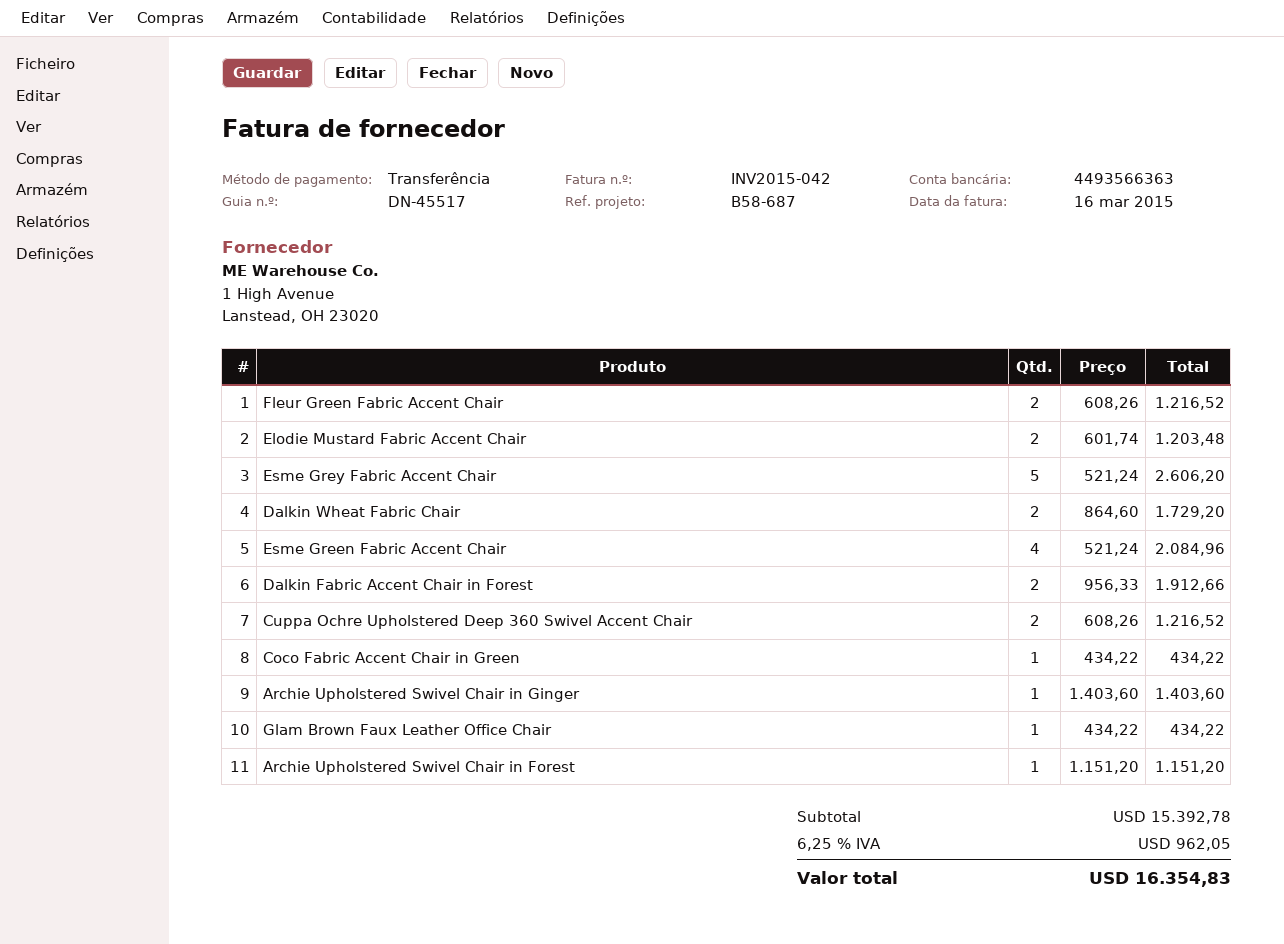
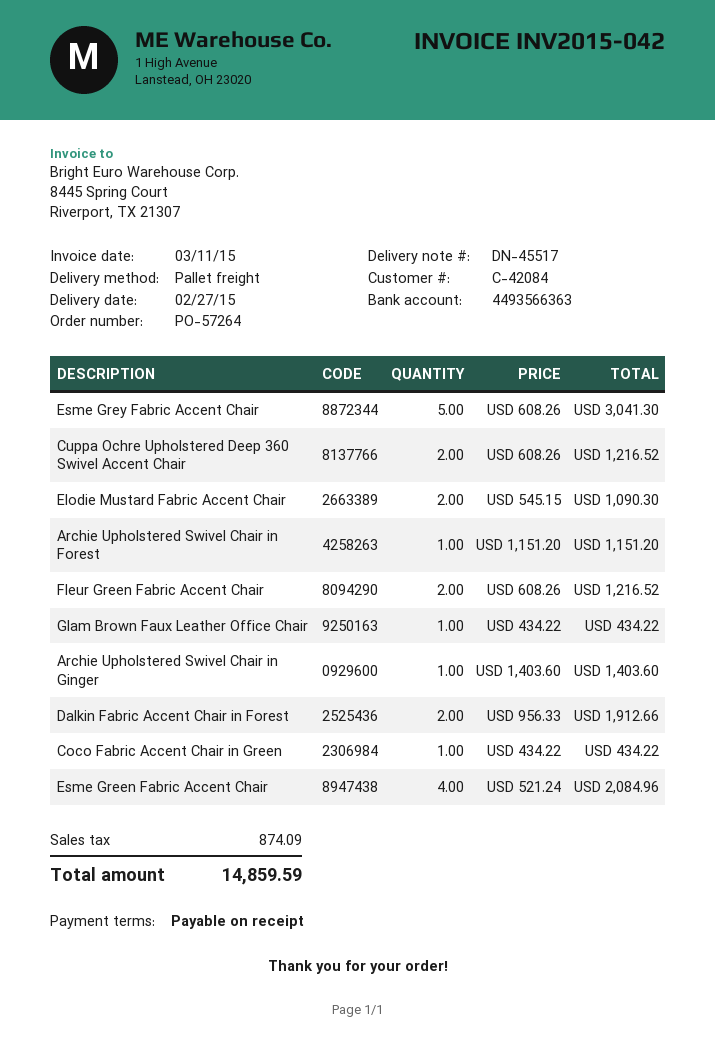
invoice date: 2015-03-16 -> 2015-03-11
Elodie Mustard Fabric Accent Chair: 2 x 601.74 = 1203.48 -> 2 x 545.15 = 1090.30
Esme Grey Fabric Accent Chair: 5 x 521.24 = 2606.20 -> 5 x 608.26 = 3041.30
Dalkin Wheat Fabric Chair: 2 x 864.60 = 1729.20 -> none
tax: 962.05 -> 874.09
total: 16354.83 -> 14859.59

